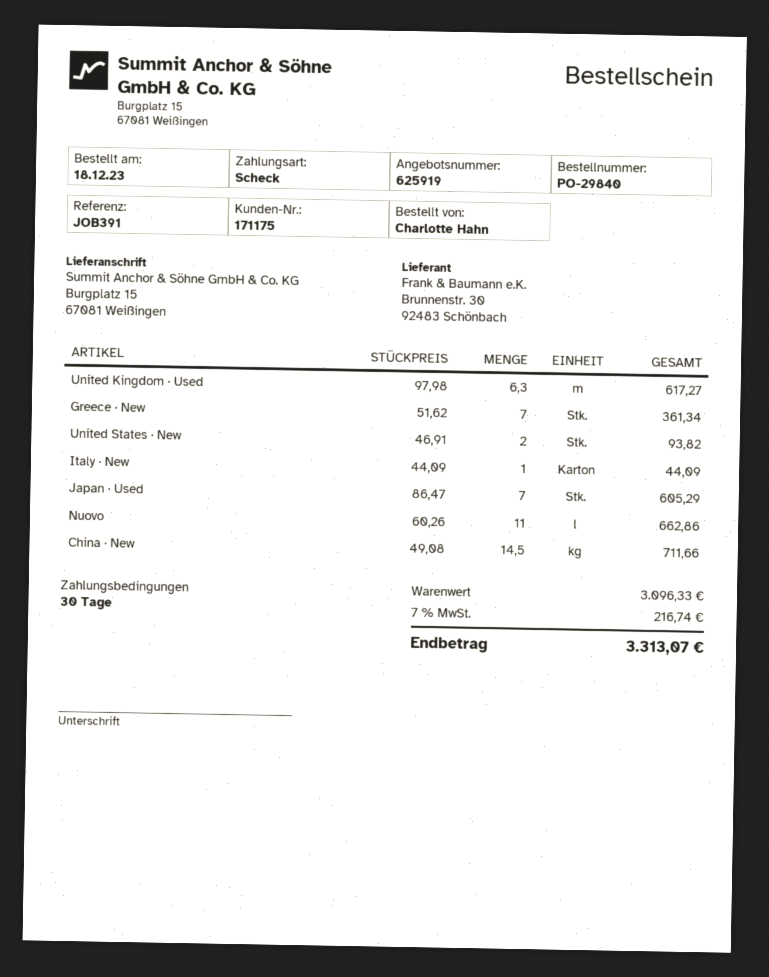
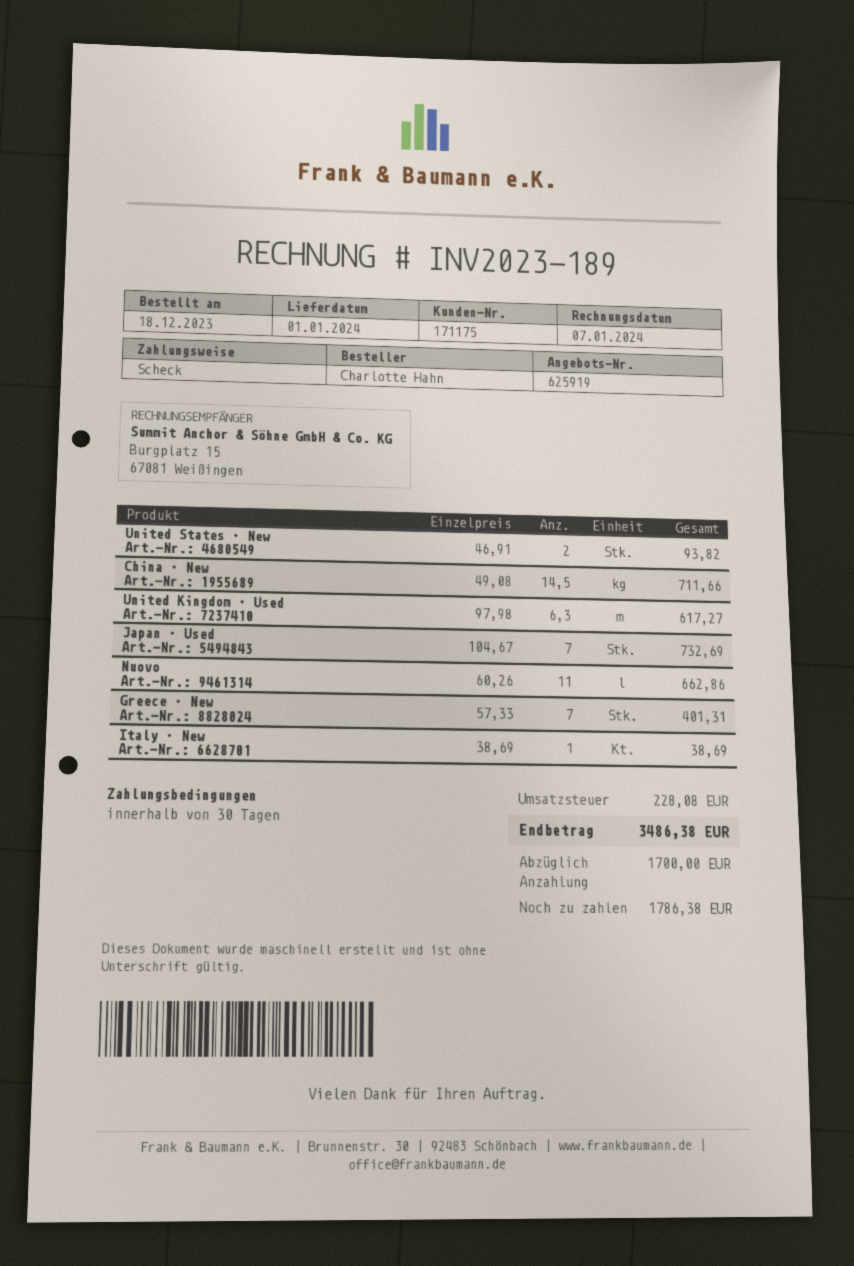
Greece · New: 7 x 51.62 = 361.34 -> 7 x 57.33 = 401.31
Italy · New: 1 x 44.09 = 44.09 -> 1 x 38.69 = 38.69
Japan · Used: 7 x 86.47 = 605.29 -> 7 x 104.67 = 732.69
tax: 216.74 -> 228.08
total: 3313.07 -> 3486.38

